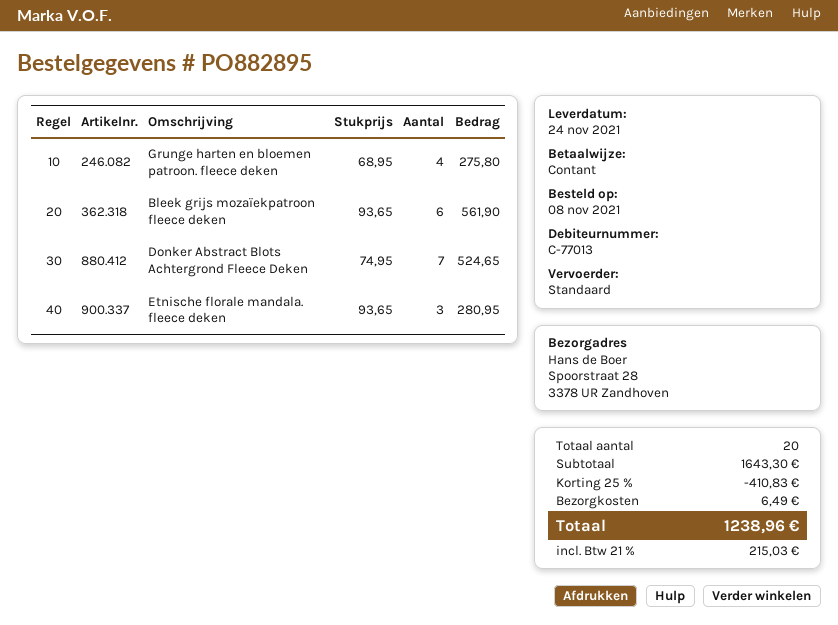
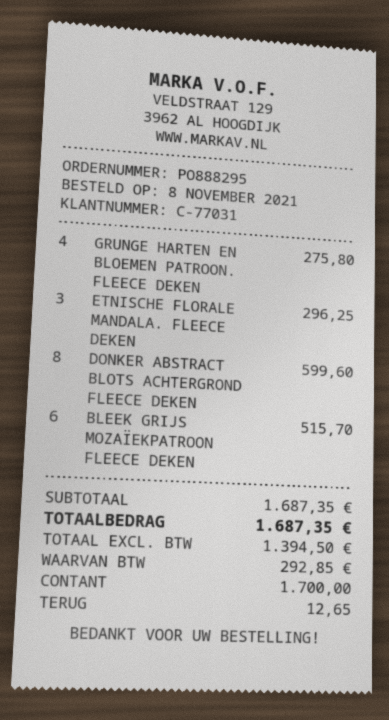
order number: PO882895 -> PO888295
customer number: C-77013 -> C-77031
Bleek grijs mozaïekpatroon fleece deken: 6 for 561.90 -> 6 for 515.70
Donker Abstract Blots Achtergrond Fleece Deken: 7 for 524.65 -> 8 for 599.60
Etnische florale mandala. fleece deken: 3 for 280.95 -> 3 for 296.25
subtotal: 1643.30 -> 1687.35
discount: 25% = 410.83 -> none
shipping: 6.49 -> none
tax: 215.03 -> 292.85
total: 1238.96 -> 1687.35

